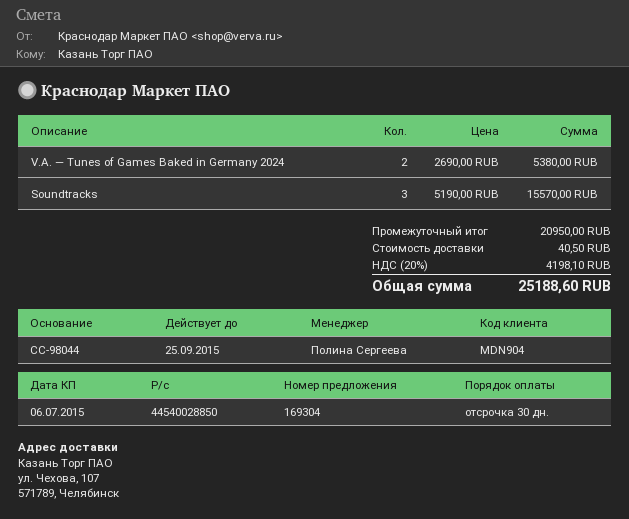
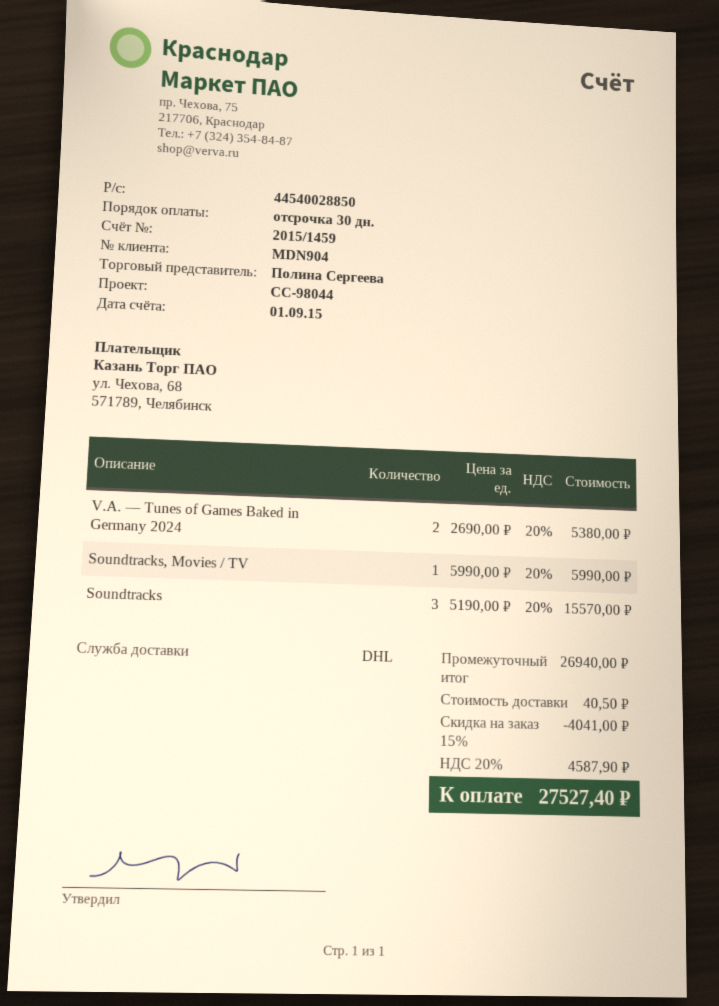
Soundtracks, Movies / TV: none -> 1 x 5990.00 = 5990.00
subtotal: 20950.00 -> 26940.00
discount: none -> 15% = 4041.00
tax: 20% = 4198.10 -> 20% = 4587.90
total: 25188.60 -> 27527.40

